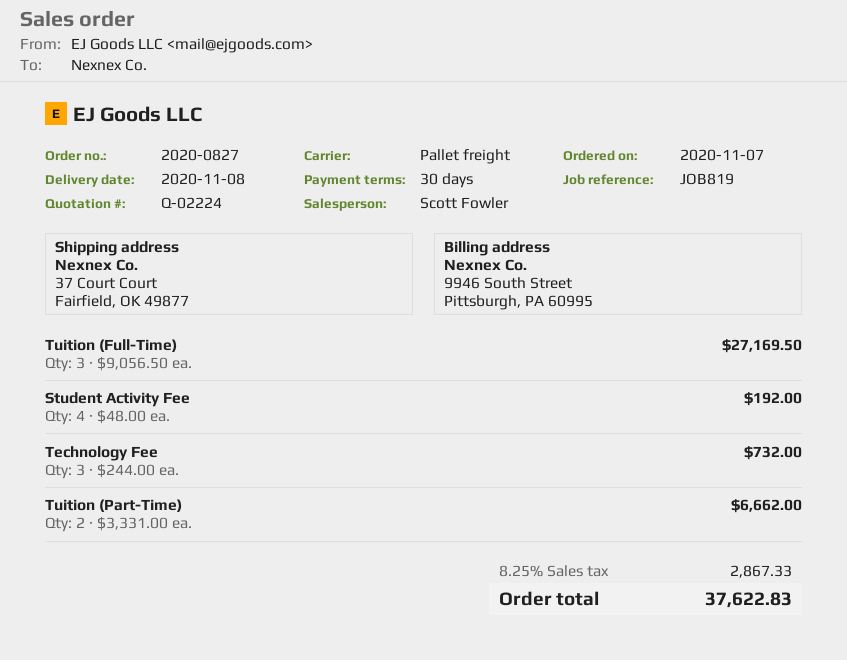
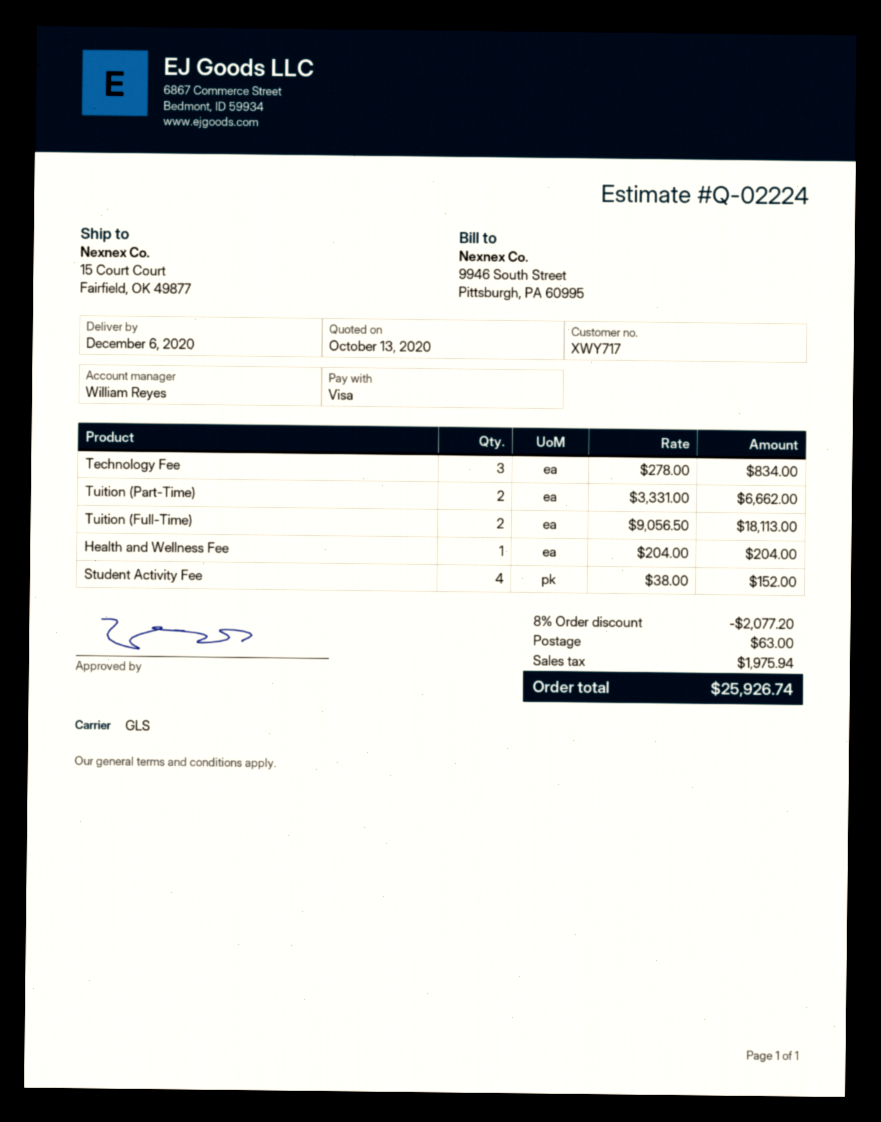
delivery date: 2020-11-08 -> 2020-12-06
sales rep: Scott Fowler -> William Reyes
shipping method: pallet freight -> GLS
ship to: 37 Court Court, Fairfield, OK 49877 -> 15 Court Court, Fairfield, OK 49877
Tuition (Full-Time): 3 x 9056.50 = 27169.50 -> 2 x 9056.50 = 18113.00
Student Activity Fee: 4 x 48.00 = 192.00 -> 4 x 38.00 = 152.00
Technology Fee: 3 x 244.00 = 732.00 -> 3 x 278.00 = 834.00
Health and Wellness Fee: none -> 1 x 204.00 = 204.00
discount: none -> 8% = 2077.20
shipping: none -> 63.00
tax: 2867.33 -> 1975.94
total: 37622.83 -> 25926.74

